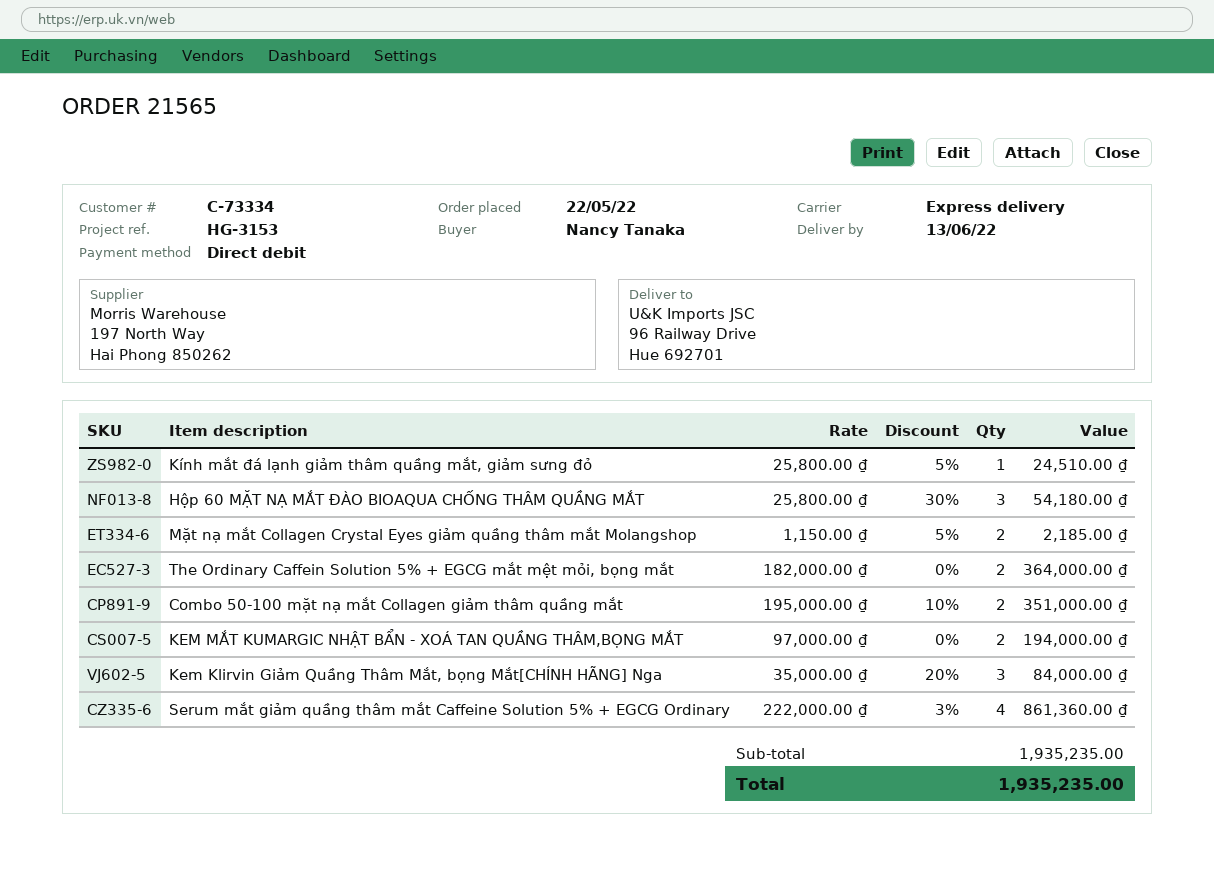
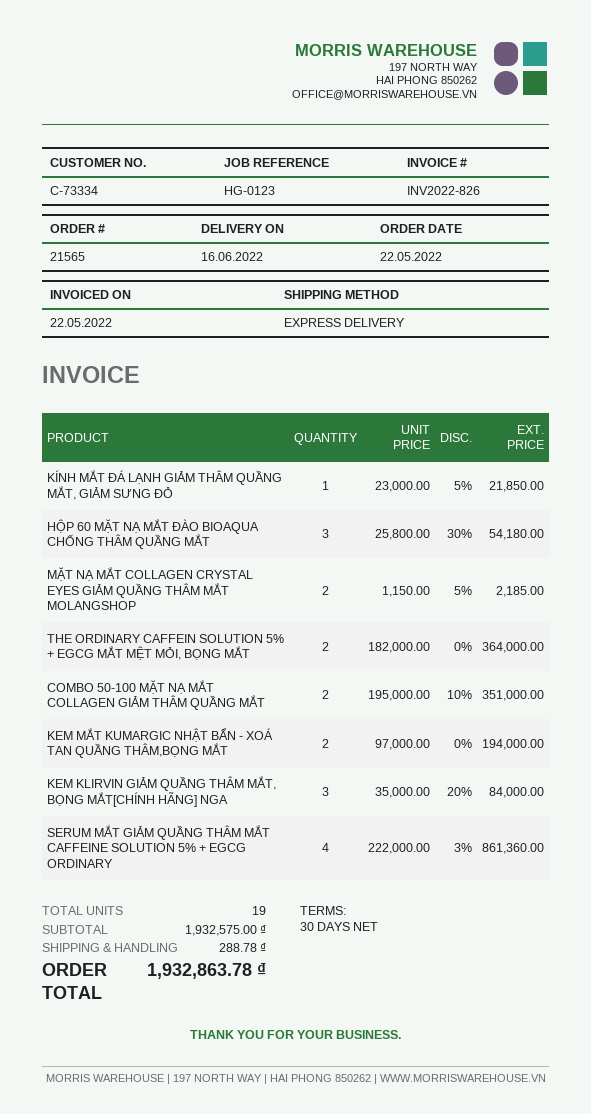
delivery date: 2022-06-13 -> 2022-06-16
reference: HG-3153 -> HG-0123
Kính mắt đá lạnh giảm thâm quầng mắt, giảm sưng đỏ: 1 x 25800.00 - 5% = 24510.00 -> 1 x 23000.00 - 5% = 21850.00
subtotal: 1935235.00 -> 1932575.00
shipping: none -> 288.78
total: 1935235.00 -> 1932863.78

